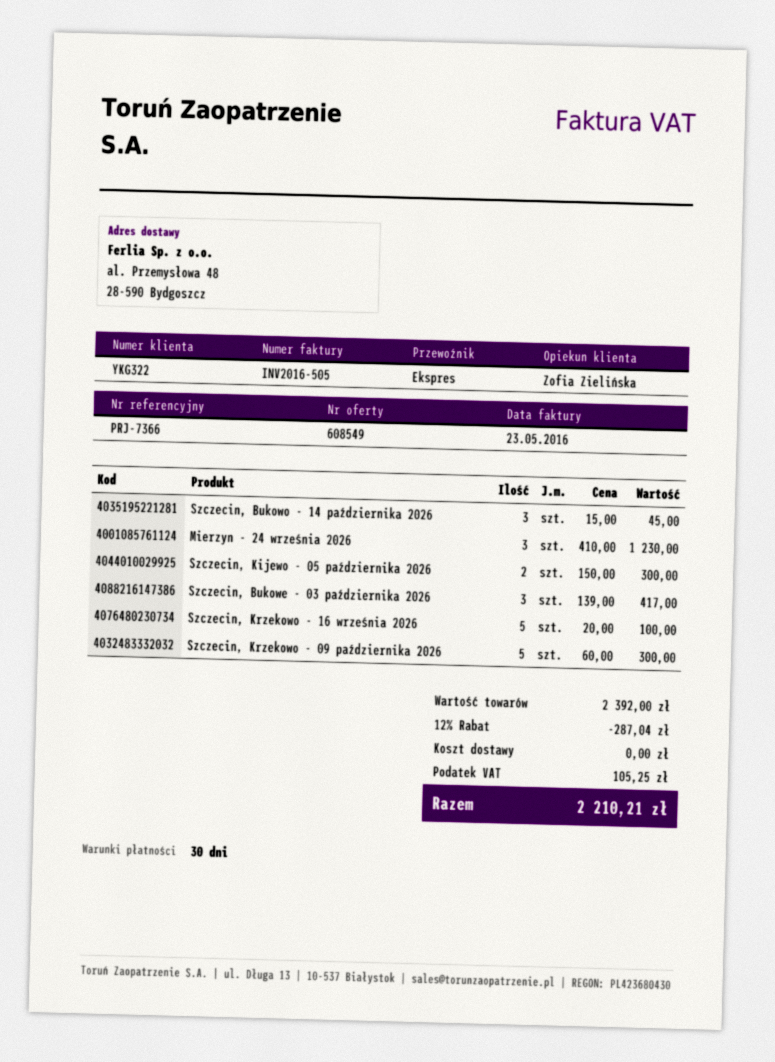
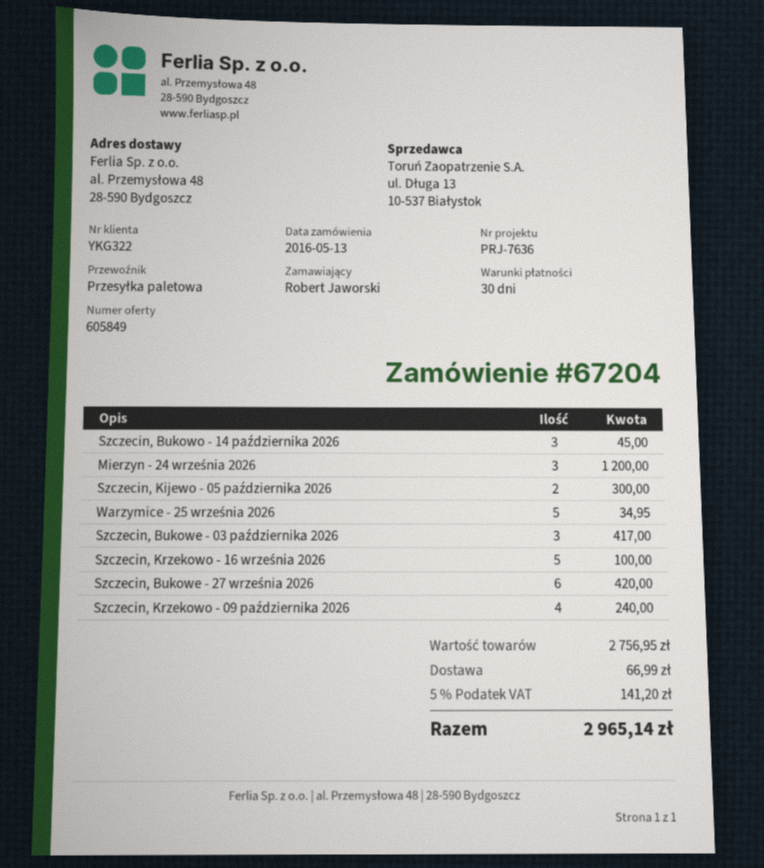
quote number: 608549 -> 605849
reference: PRJ-7366 -> PRJ-7636
shipping method: express -> pallet freight
Mierzyn - 24 września 2026: 3 for 1230.00 -> 3 for 1200.00
Szczecin, Krzekowo - 09 października 2026: 5 for 300.00 -> 4 for 240.00
Warzymice - 25 września 2026: none -> 5 for 34.95
Szczecin, Bukowe - 27 września 2026: none -> 6 for 420.00
subtotal: 2392.00 -> 2756.95
discount: 12% = 287.04 -> none
shipping: 0.00 -> 66.99
tax: 105.25 -> 141.20
total: 2210.21 -> 2965.14

